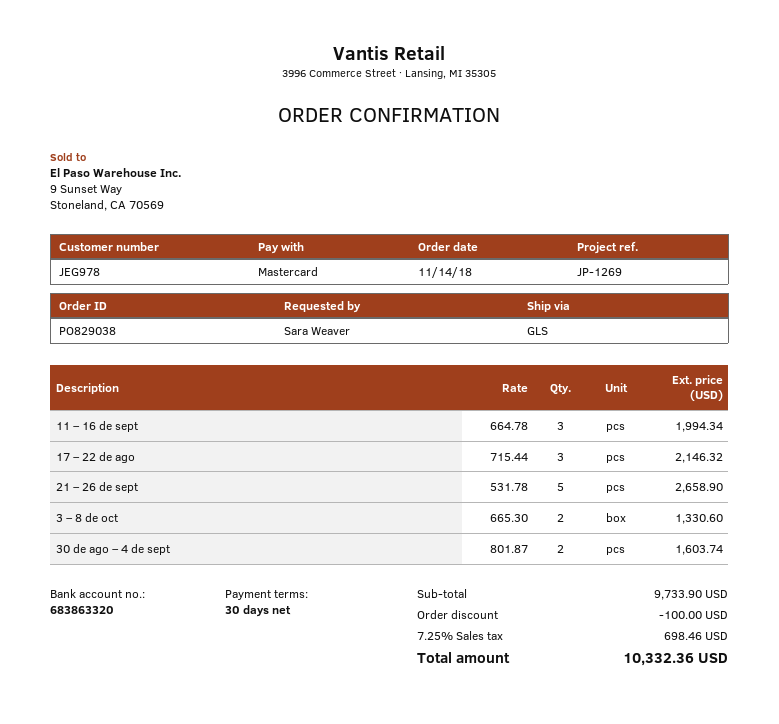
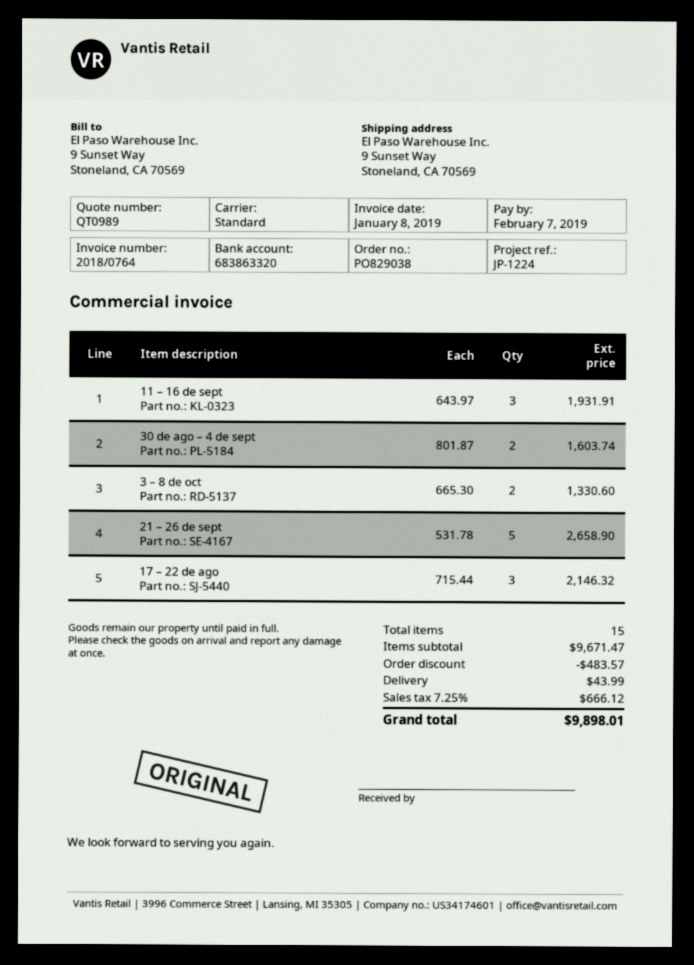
reference: JP-1269 -> JP-1224
shipping method: GLS -> standard
11 – 16 de sept: 3 x 664.78 = 1994.34 -> 3 x 643.97 = 1931.91
subtotal: 9733.90 -> 9671.47
discount: 100.00 -> 483.57
shipping: none -> 43.99
tax: 7.25% = 698.46 -> 7.25% = 666.12
total: 10332.36 -> 9898.01

